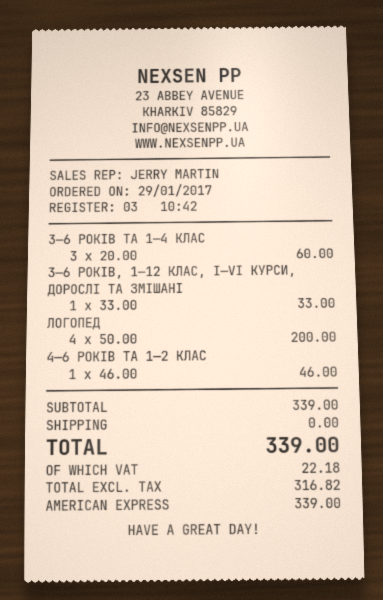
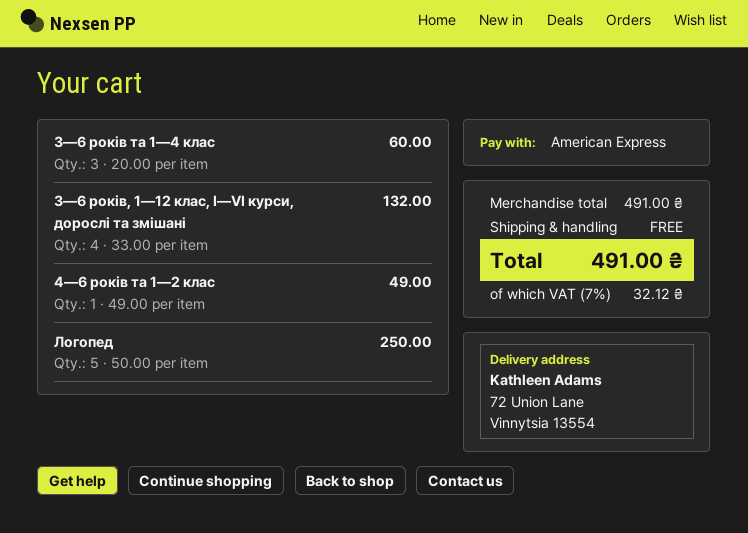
3—6 РОКІВ, 1—12 КЛАС, I—VI КУРСИ, ДОРОСЛІ ТА ЗМІШАНІ: 1 x 33.00 = 33.00 -> 4 x 33.00 = 132.00
ЛОГОПЕД: 4 x 50.00 = 200.00 -> 5 x 50.00 = 250.00
4—6 РОКІВ ТА 1—2 КЛАС: 1 x 46.00 = 46.00 -> 1 x 49.00 = 49.00
subtotal: 339.00 -> 491.00
tax: 22.18 -> 32.12
total: 339.00 -> 491.00

